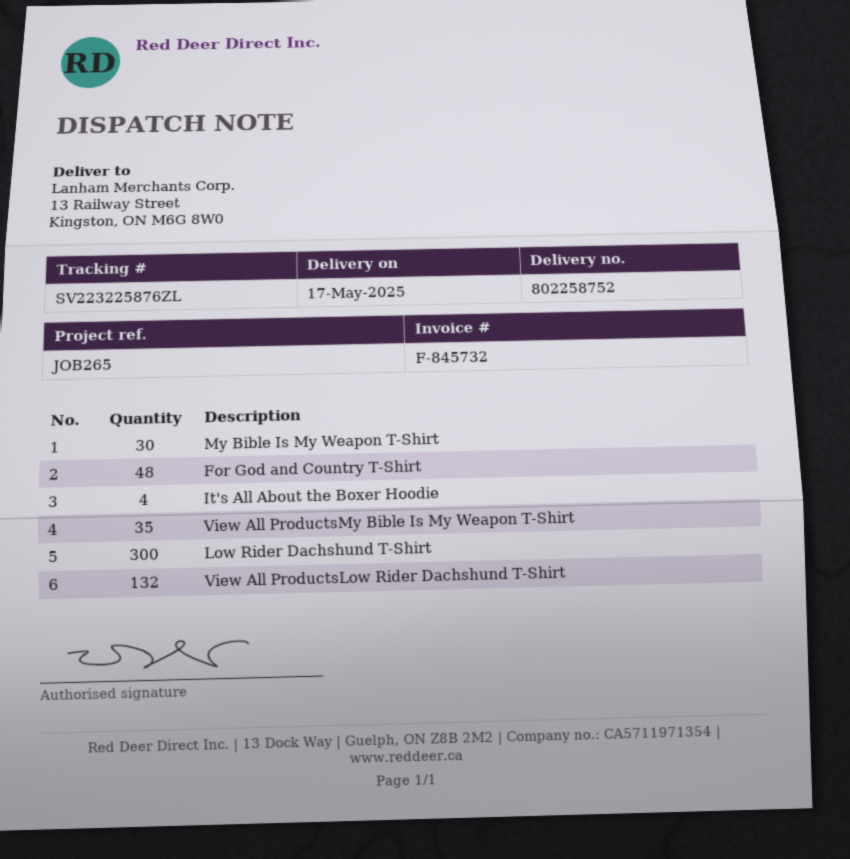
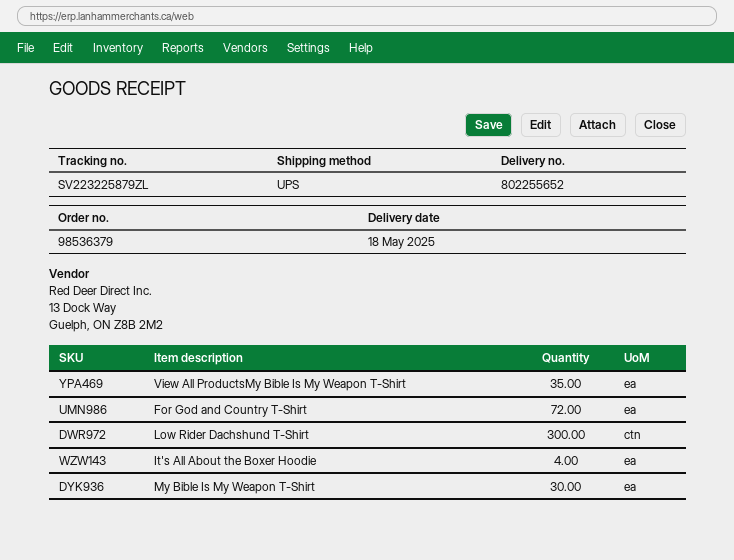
delivery note number: 802258752 -> 802255652
delivery date: 2025-05-17 -> 2025-05-18
tracking number: SV223225876ZL -> SV223225879ZL
For God and Country T-Shirt: 48 -> 72
View All ProductsLow Rider Dachshund T-Shirt: 132 -> none

